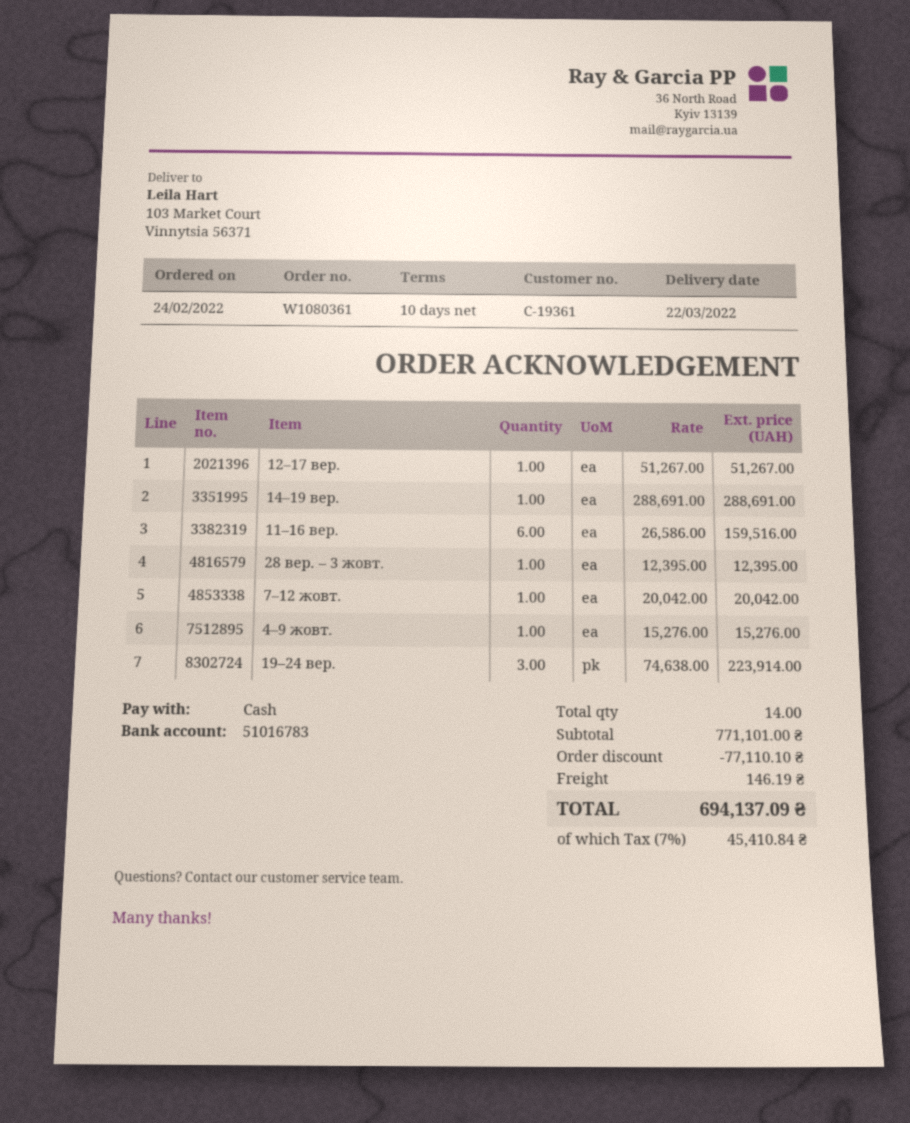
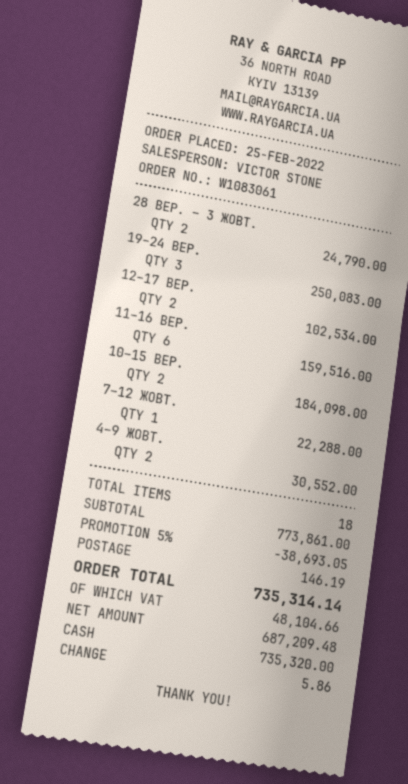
order number: W1080361 -> W1083061
order date: 2022-02-24 -> 2022-02-25
12–17 вер.: 1 for 51267.00 -> 2 for 102534.00
14–19 вер.: 1 for 288691.00 -> none
28 вер. – 3 жовт.: 1 for 12395.00 -> 2 for 24790.00
7–12 жовт.: 1 for 20042.00 -> 1 for 22288.00
4–9 жовт.: 1 for 15276.00 -> 2 for 30552.00
19–24 вер.: 3 for 223914.00 -> 3 for 250083.00
10–15 ВЕР.: none -> 2 for 184098.00
total quantity: 14 -> 18
subtotal: 771101.00 -> 773861.00
discount: 77110.10 -> 38693.05
tax: 45410.84 -> 48104.66
total: 694137.09 -> 735314.14

